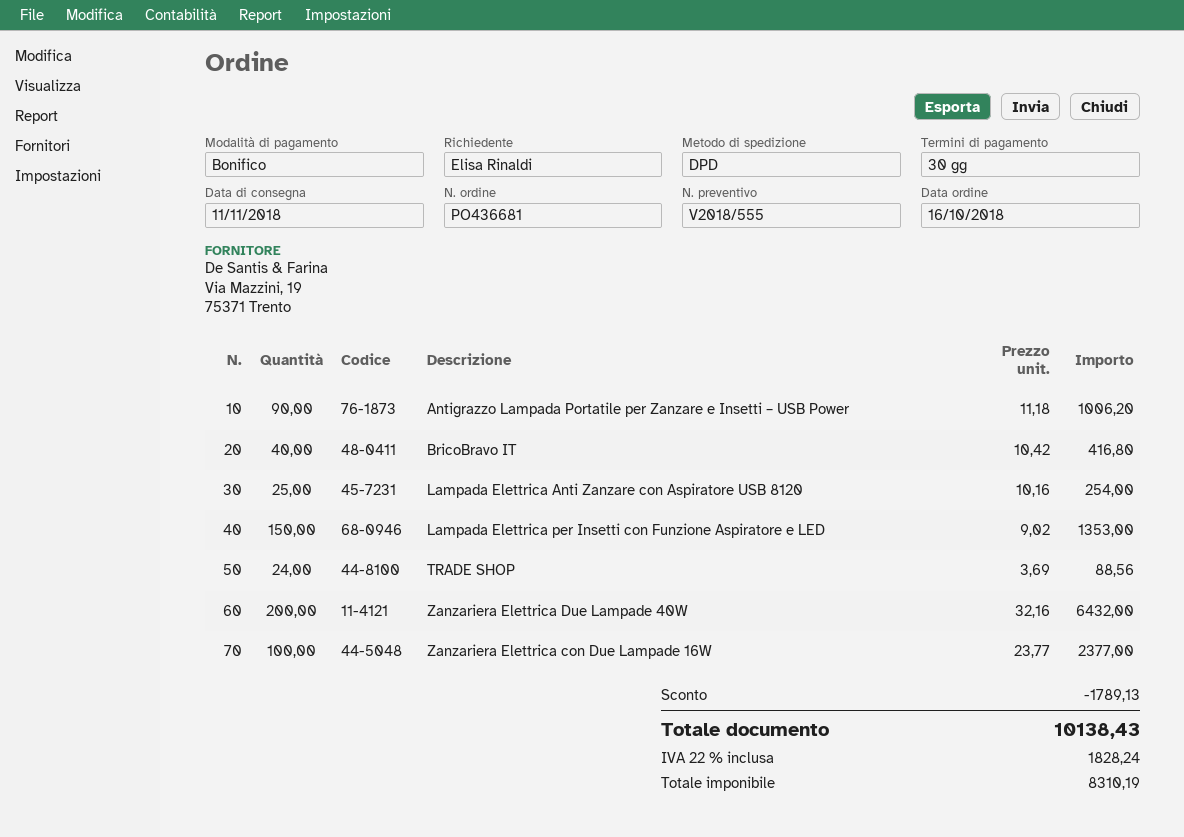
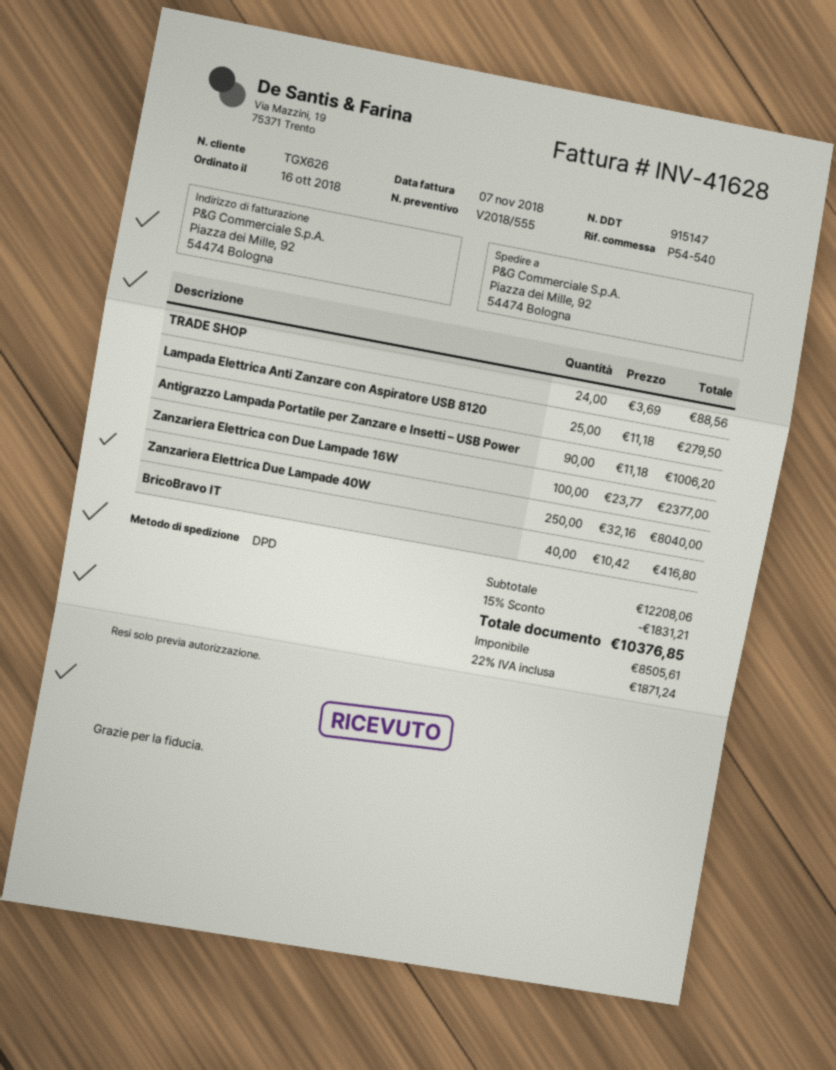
Lampada Elettrica Anti Zanzare con Aspiratore USB 8120: 25 x 10.16 = 254.00 -> 25 x 11.18 = 279.50
Lampada Elettrica per Insetti con Funzione Aspiratore e LED: 150 x 9.02 = 1353.00 -> none
Zanzariera Elettrica Due Lampade 40W: 200 x 32.16 = 6432.00 -> 250 x 32.16 = 8040.00
discount: 1789.13 -> 1831.21
net: 8310.19 -> 8505.61
tax: 22% = 1828.24 -> 22% = 1871.24
total: 10138.43 -> 10376.85

